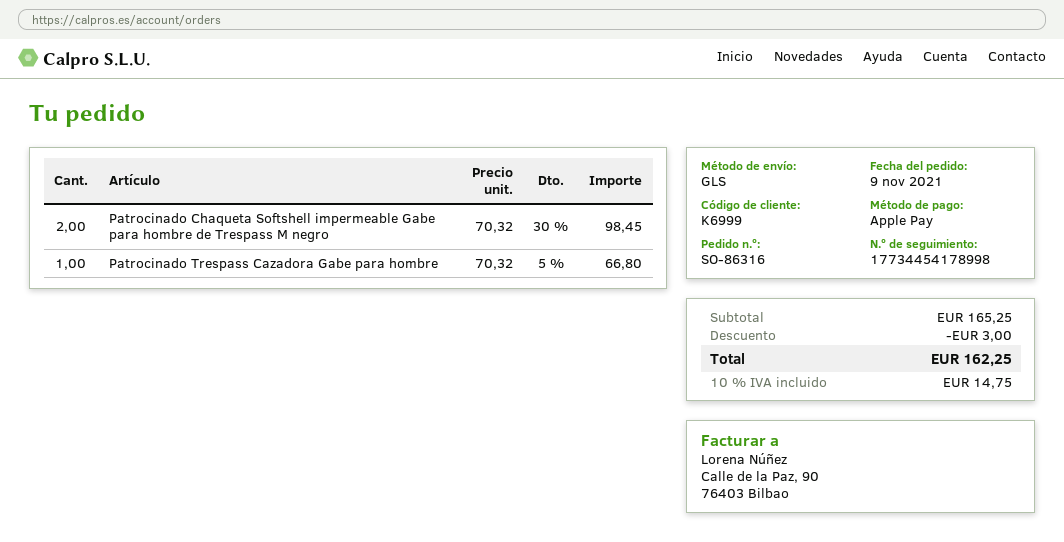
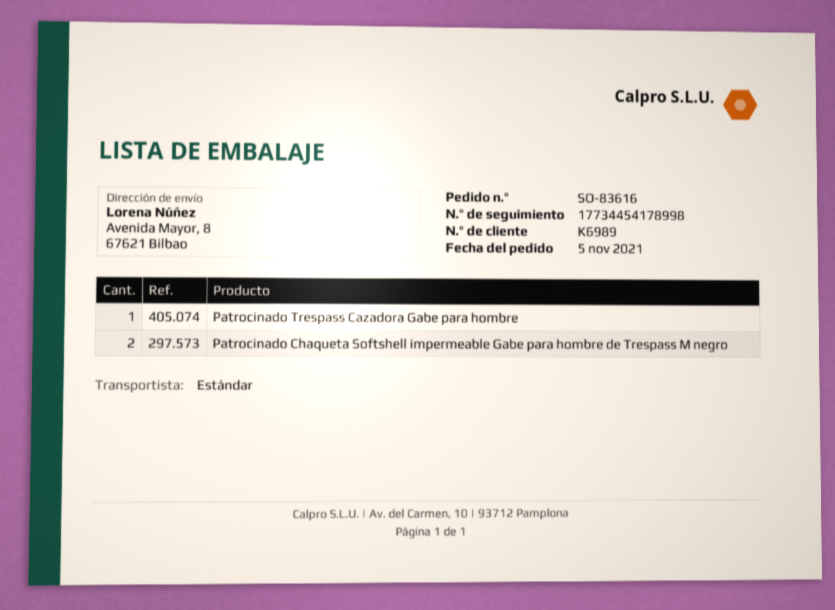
order number: SO-86316 -> SO-83616
order date: 2021-11-09 -> 2021-11-05
customer number: K6999 -> K6989
shipping method: GLS -> standard

